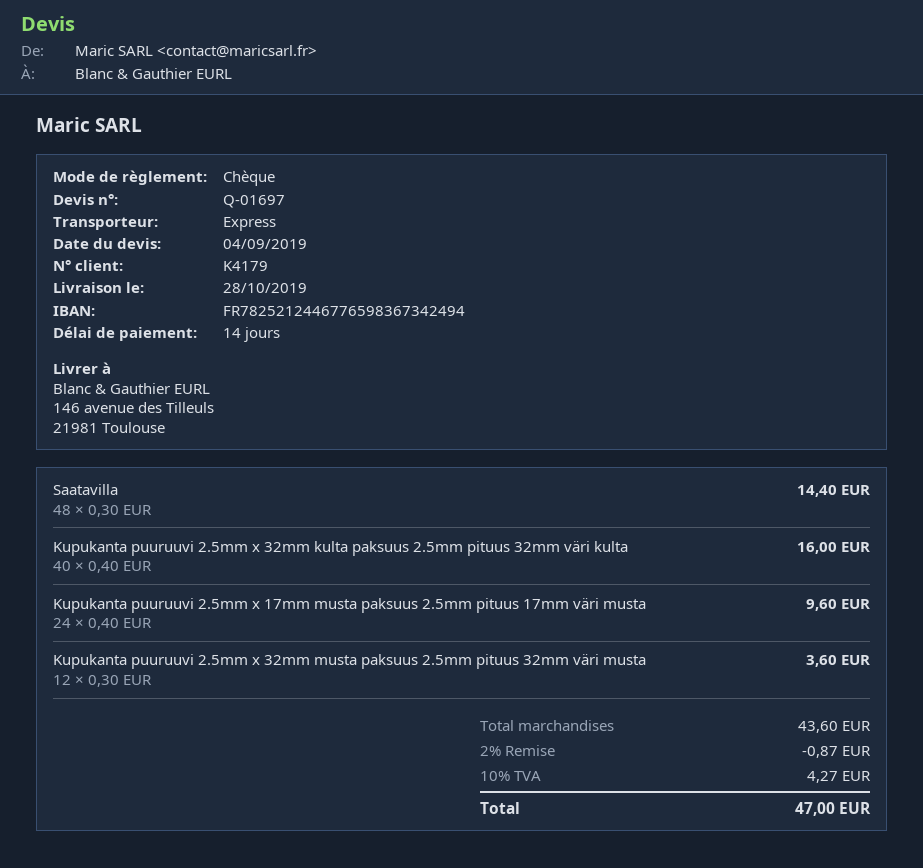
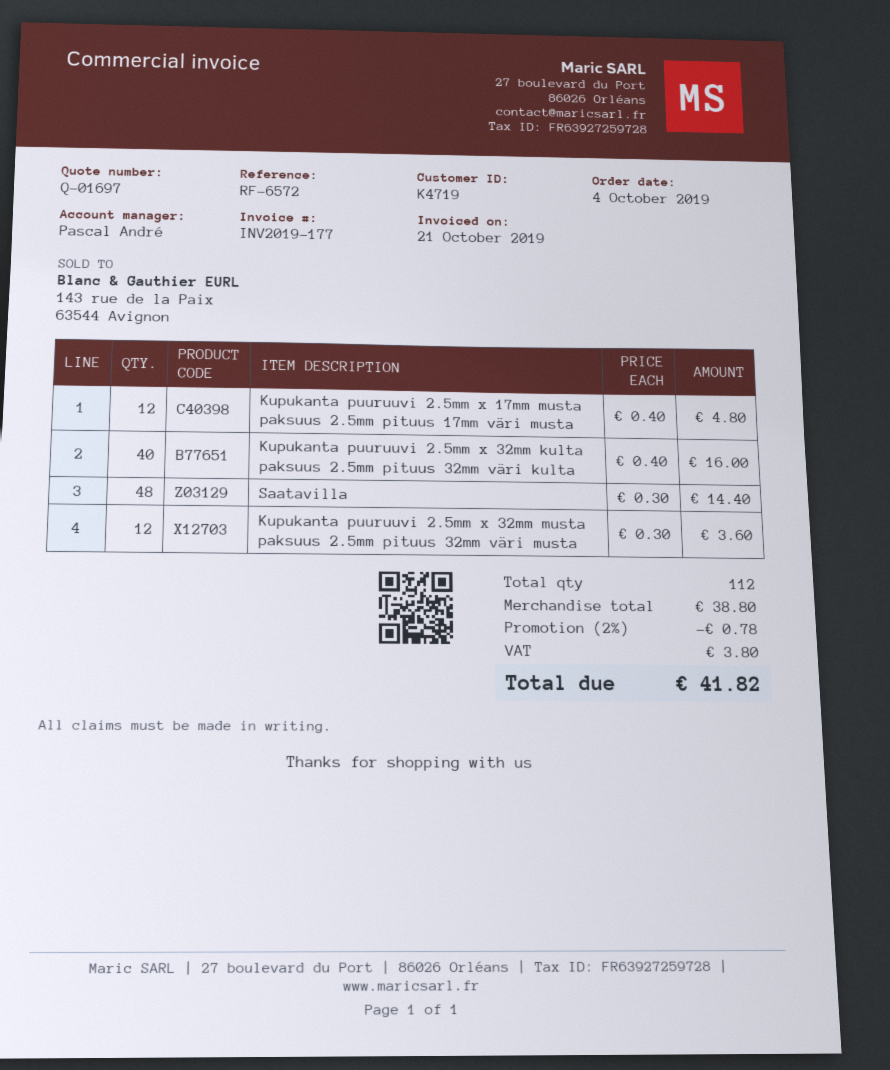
customer number: K4179 -> K4719
Kupukanta puuruuvi 2.5mm x 17mm musta paksuus 2.5mm pituus 17mm väri musta: 24 x 0.40 = 9.60 -> 12 x 0.40 = 4.80
subtotal: 43.60 -> 38.80
discount: 2% = 0.87 -> 2% = 0.78
tax: 4.27 -> 3.80
total: 47.00 -> 41.82

